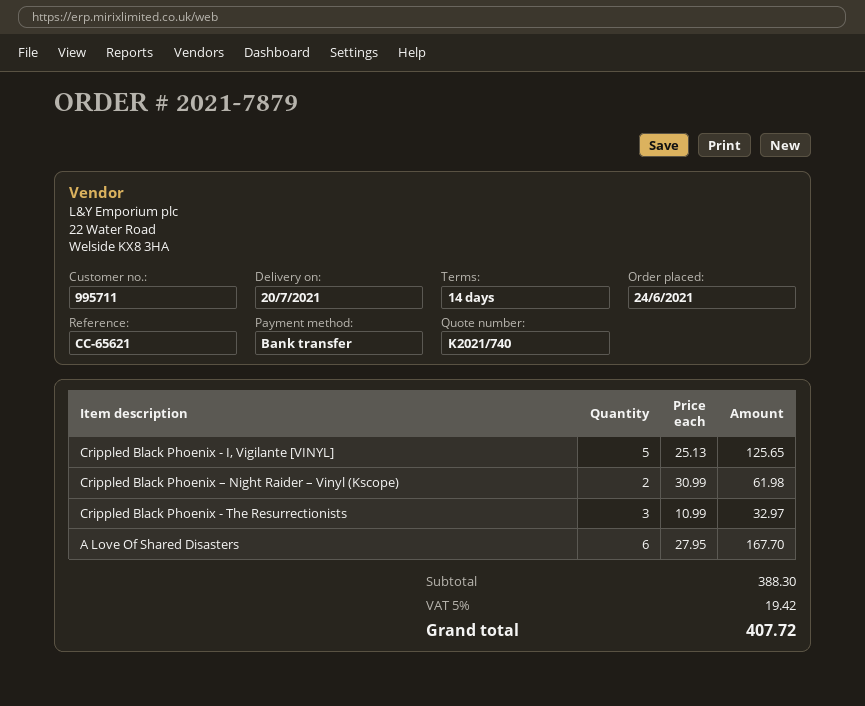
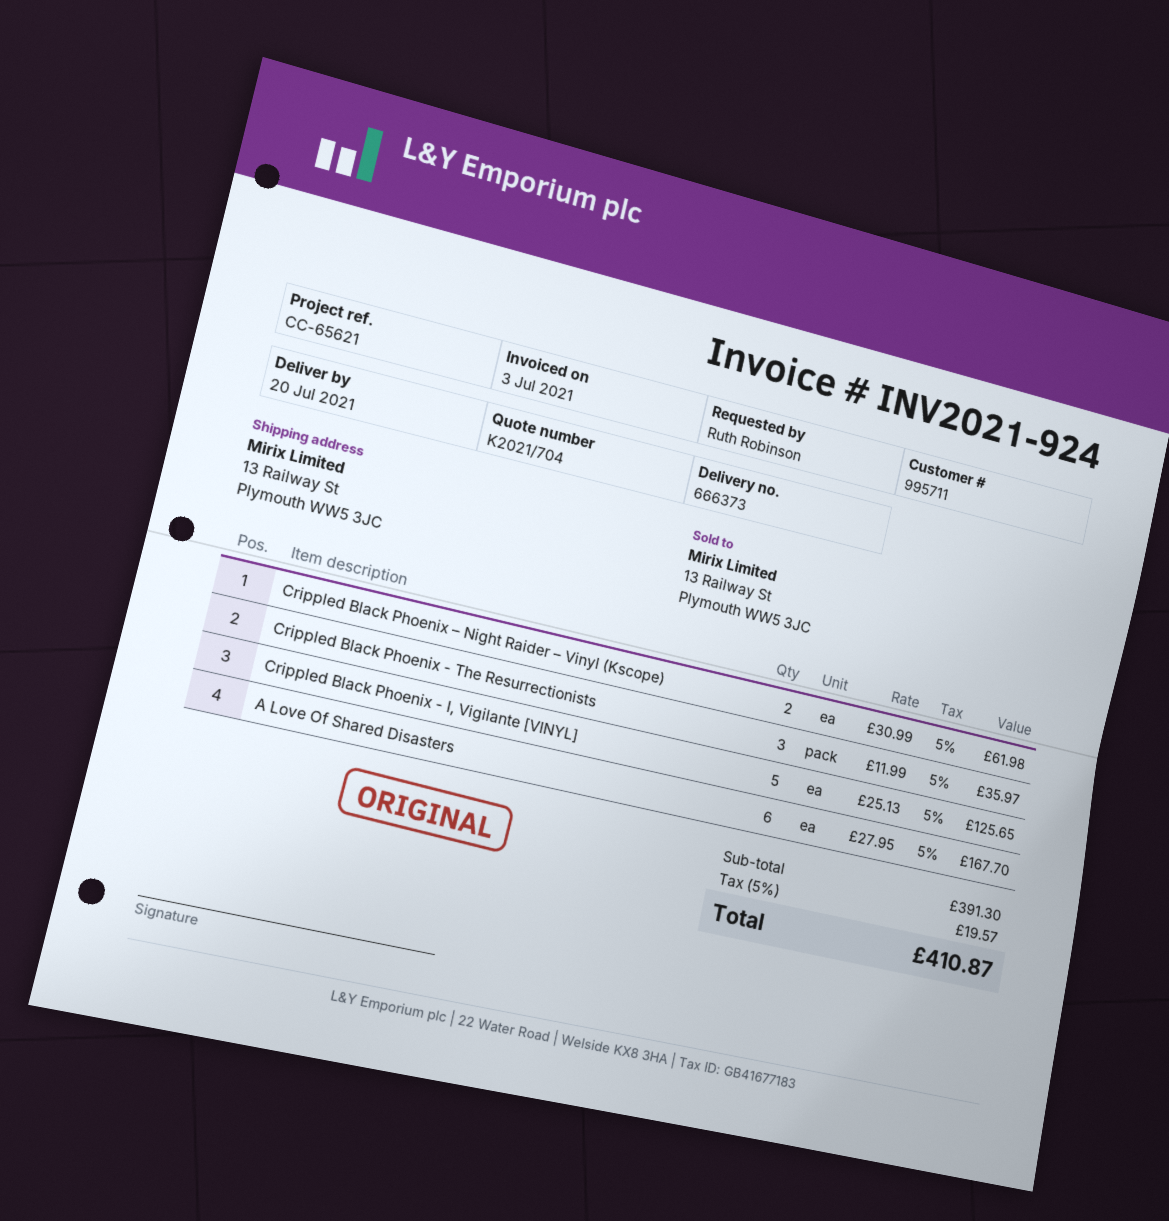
quote number: K2021/740 -> K2021/704
Crippled Black Phoenix - The Resurrectionists: 3 x 10.99 = 32.97 -> 3 x 11.99 = 35.97
subtotal: 388.30 -> 391.30
tax: 5% = 19.42 -> 5% = 19.57
total: 407.72 -> 410.87

